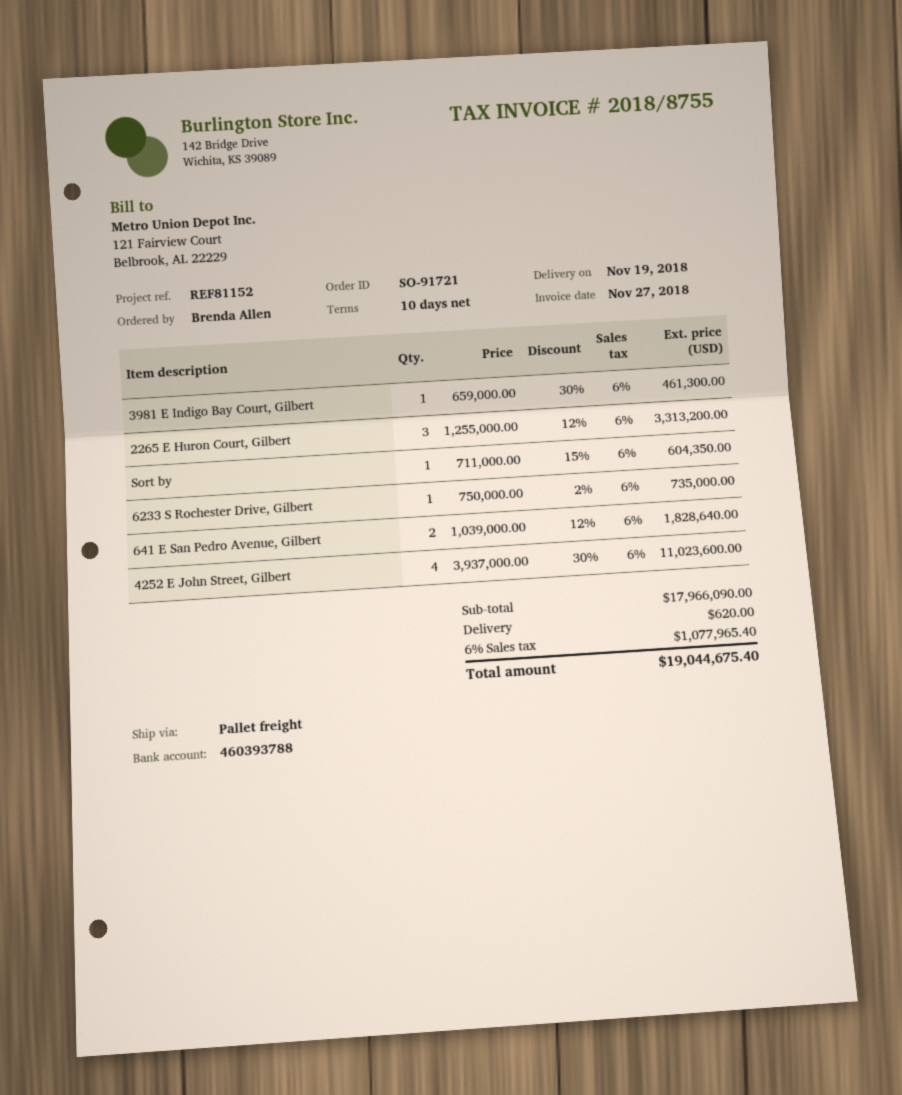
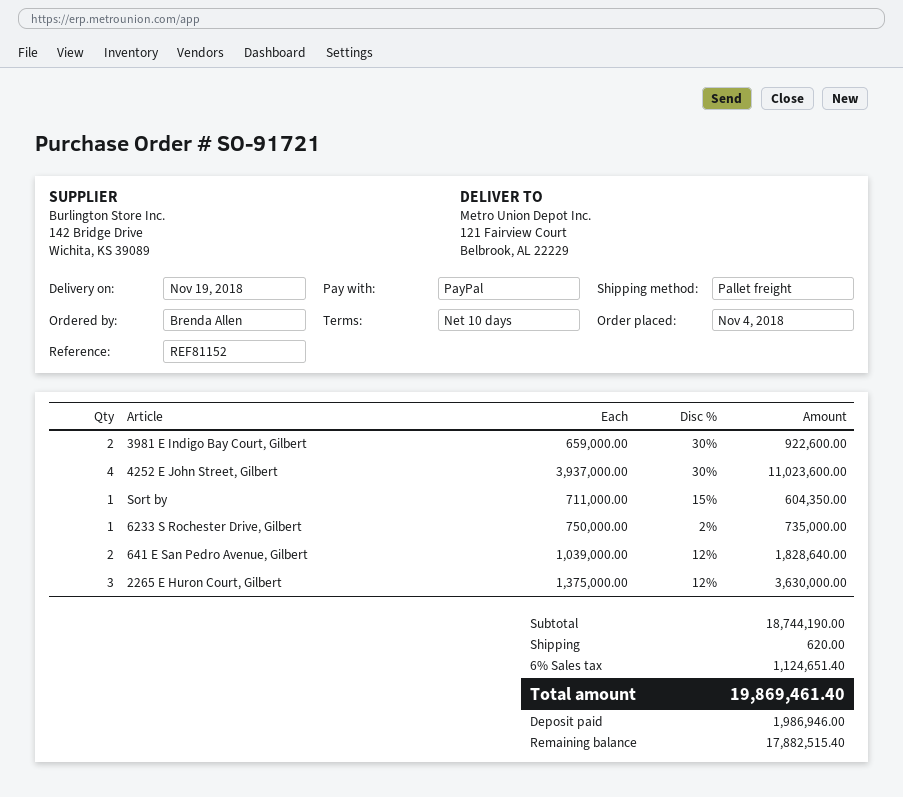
3981 E Indigo Bay Court, Gilbert: 1 x 659000.00 - 30% = 461300.00 -> 2 x 659000.00 - 30% = 922600.00
2265 E Huron Court, Gilbert: 3 x 1255000.00 - 12% = 3313200.00 -> 3 x 1375000.00 - 12% = 3630000.00
subtotal: 17966090.00 -> 18744190.00
tax: 6% = 1077965.40 -> 6% = 1124651.40
total: 19044675.40 -> 19869461.40

